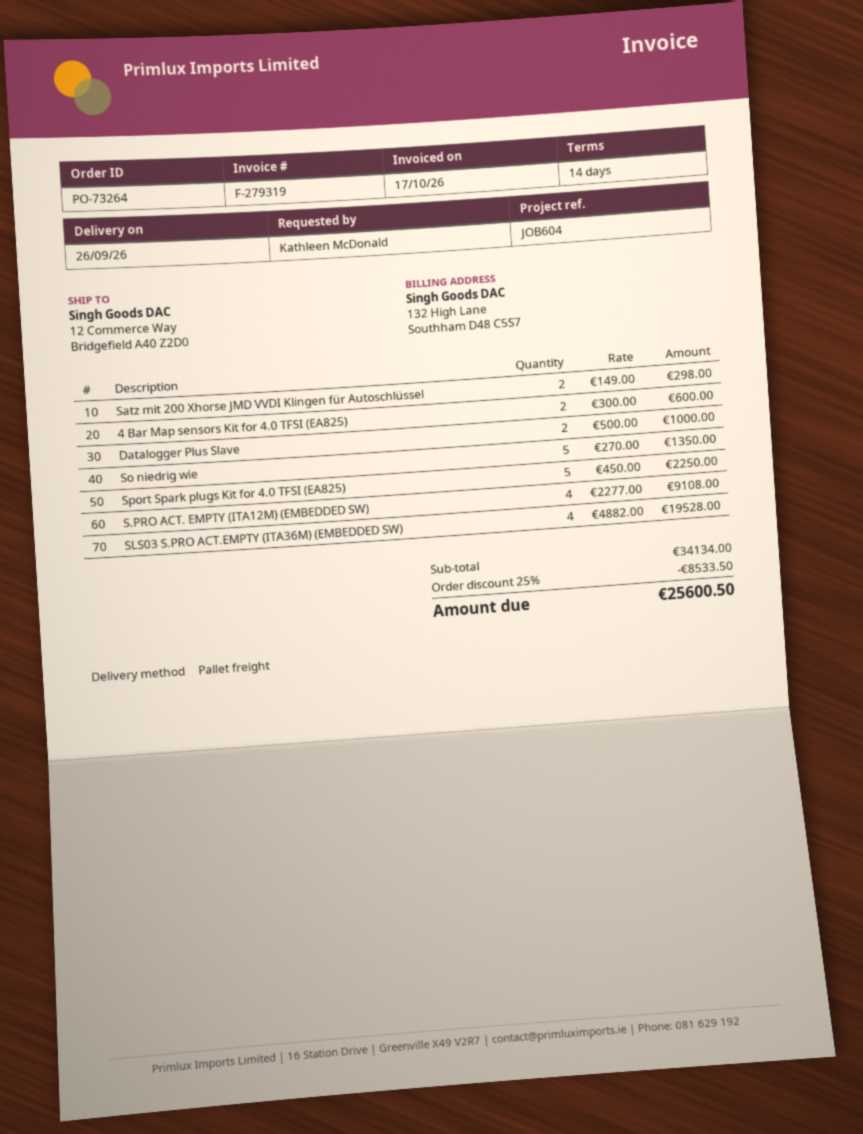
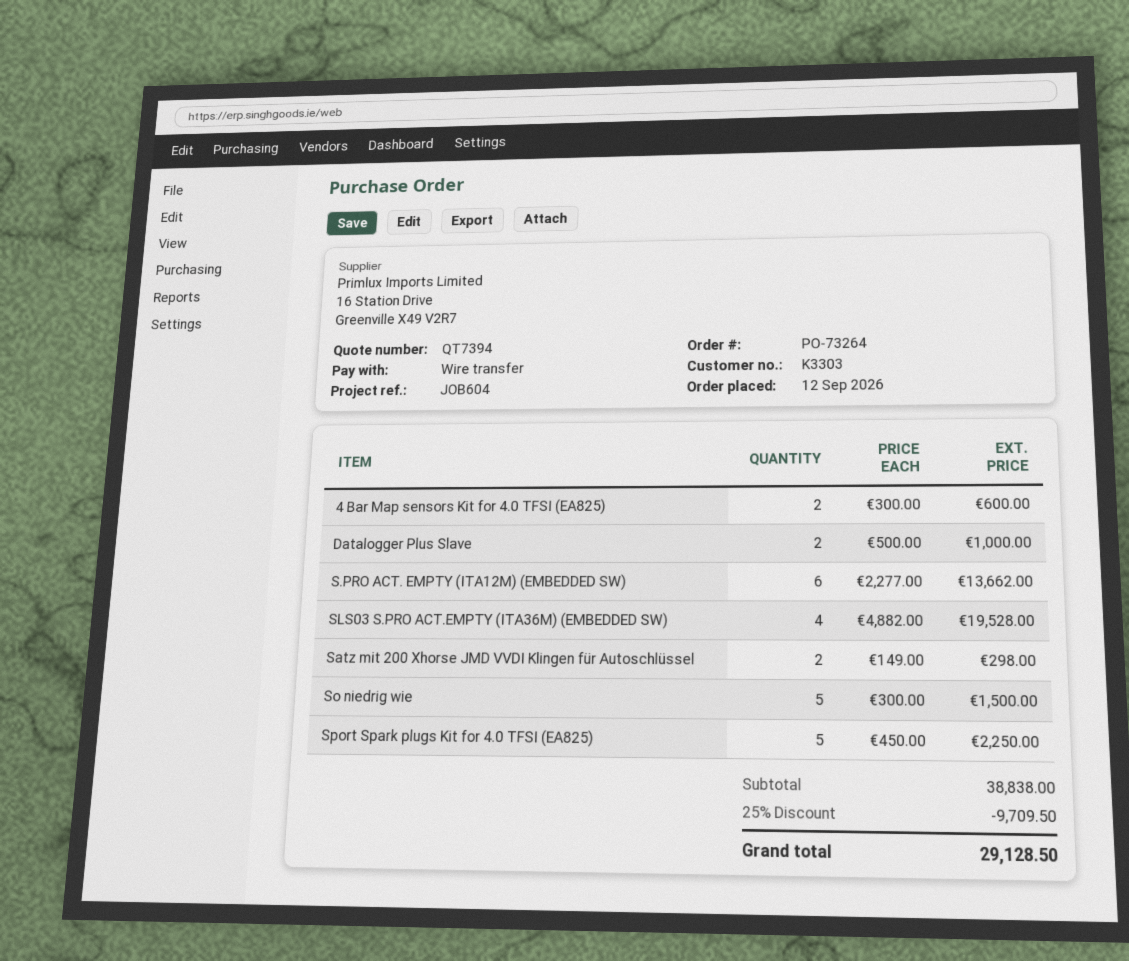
So niedrig wie: 5 x 270.00 = 1350.00 -> 5 x 300.00 = 1500.00
S.PRO ACT. EMPTY (ITA12M) (EMBEDDED SW): 4 x 2277.00 = 9108.00 -> 6 x 2277.00 = 13662.00
subtotal: 34134.00 -> 38838.00
discount: 25% = 8533.50 -> 25% = 9709.50
total: 25600.50 -> 29128.50

